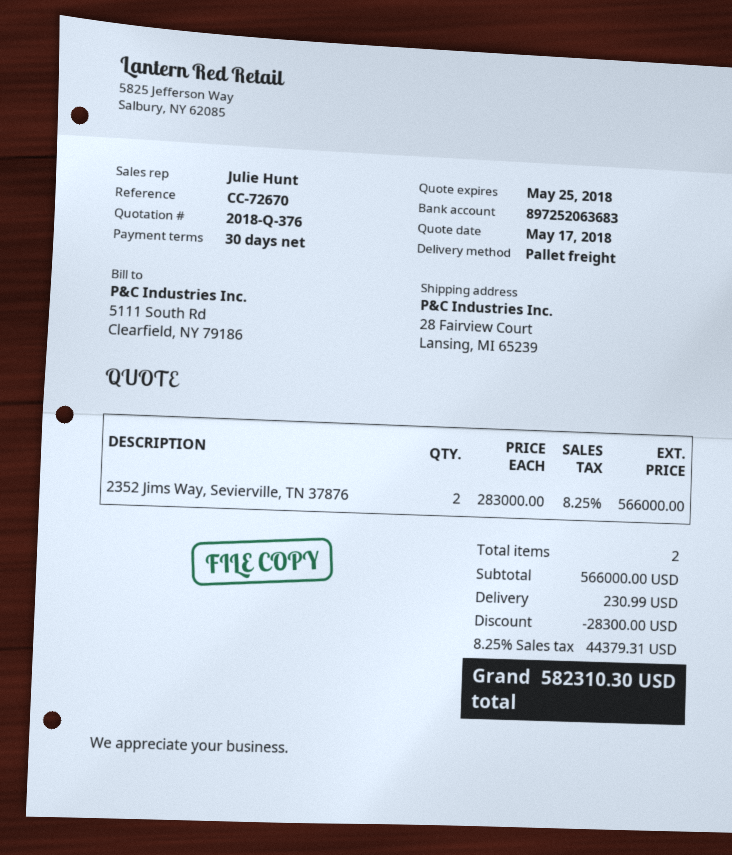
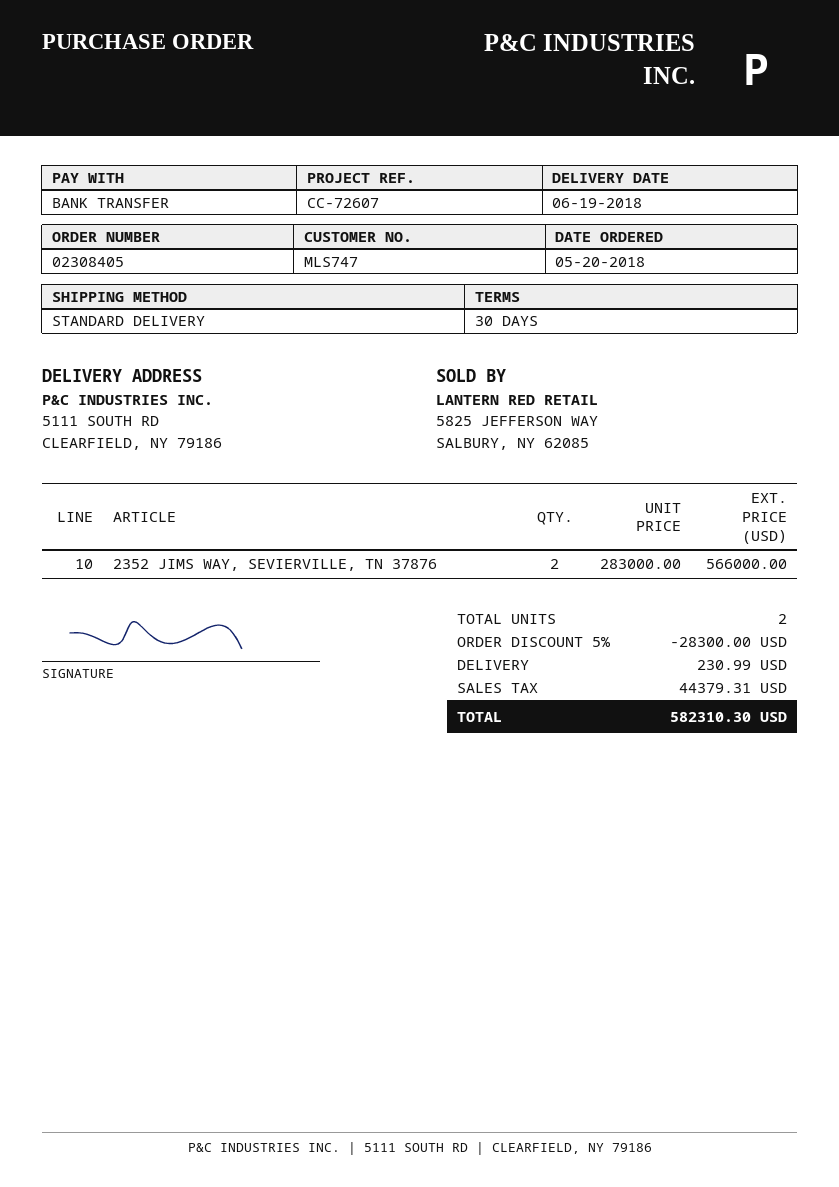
reference: CC-72670 -> CC-72607
shipping method: pallet freight -> standard
ship to: 28 Fairview Court, Lansing, MI 65239 -> 5111 SOUTH RD, CLEARFIELD, NY 79186

